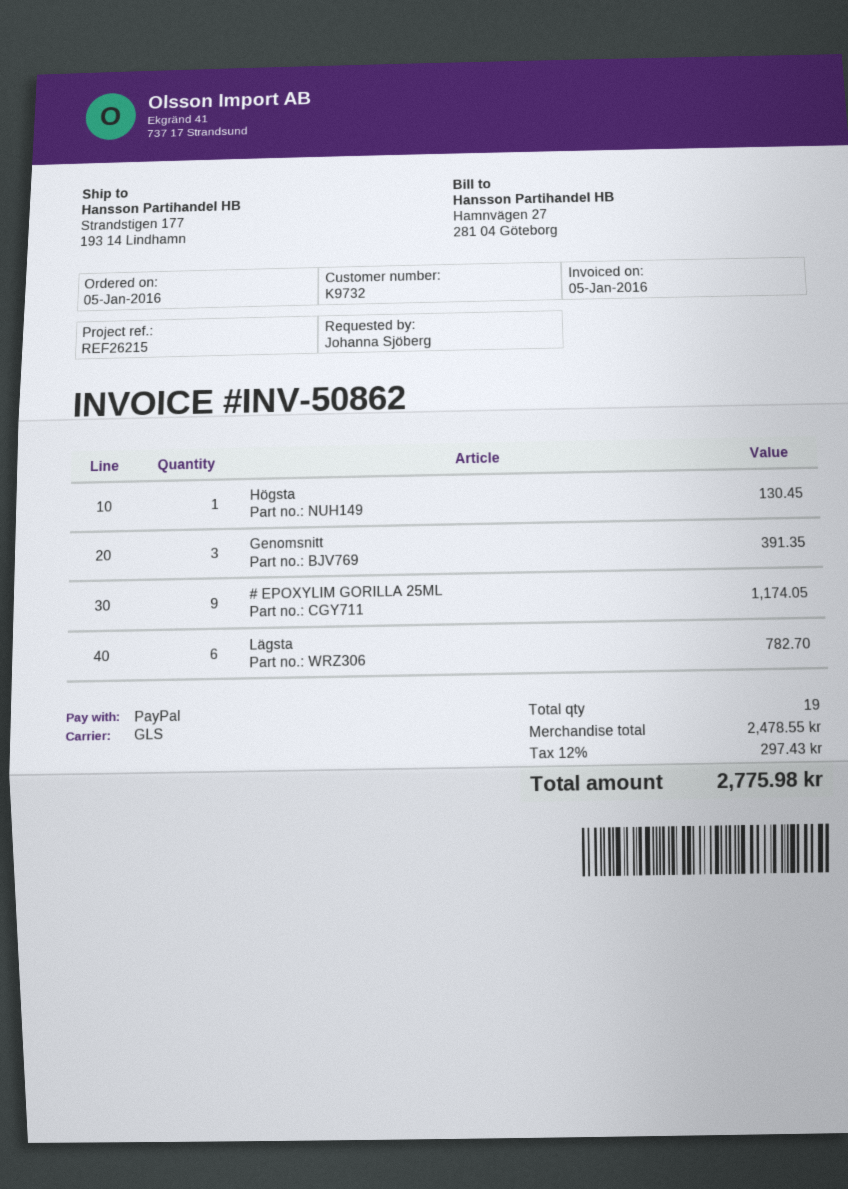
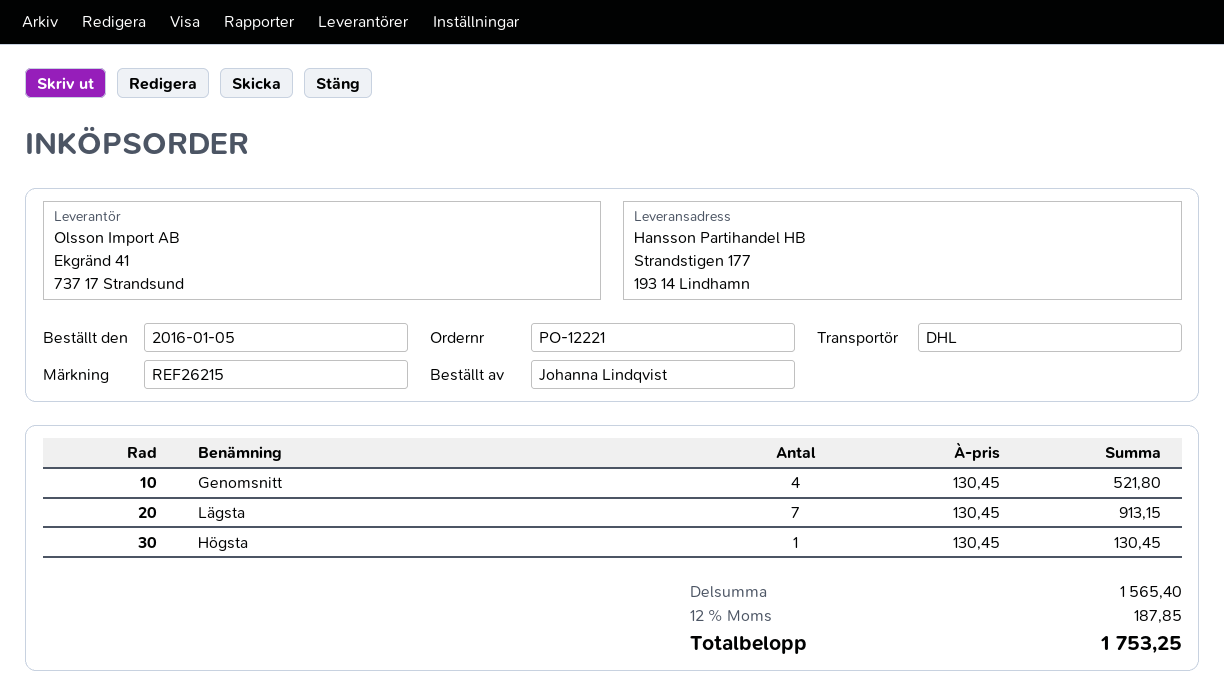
ordered by: Johanna Sjöberg -> Johanna Lindqvist
shipping method: GLS -> DHL
Genomsnitt: 3 for 391.35 -> 4 for 521.80
# EPOXYLIM GORILLA 25ML: 9 for 1174.05 -> none
Lägsta: 6 for 782.70 -> 7 for 913.15
subtotal: 2478.55 -> 1565.40
tax: 12% = 297.43 -> 12% = 187.85
total: 2775.98 -> 1753.25

